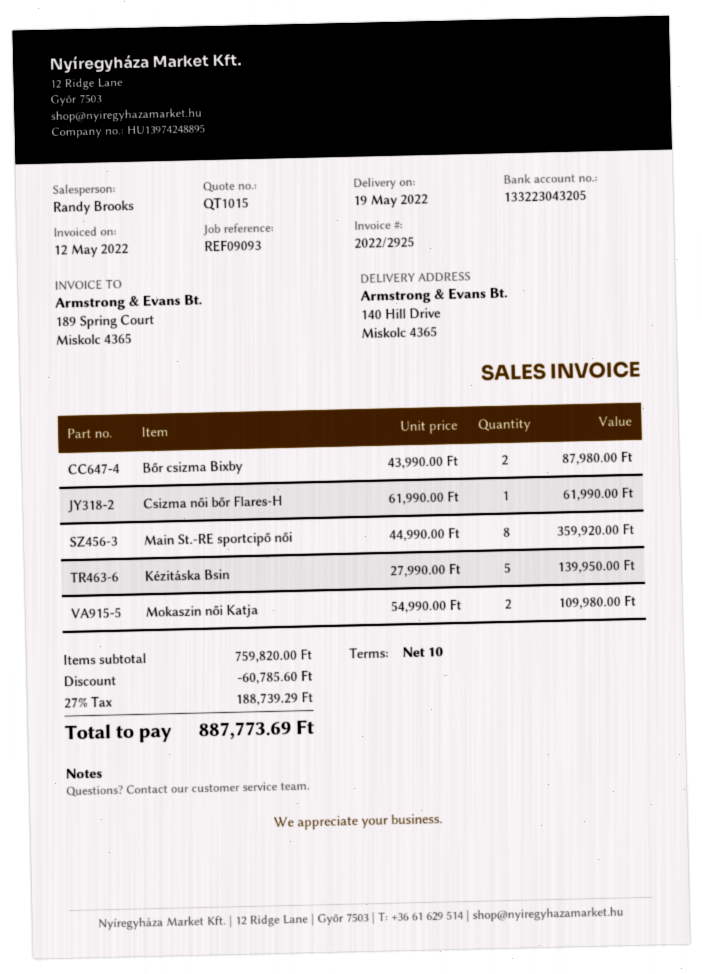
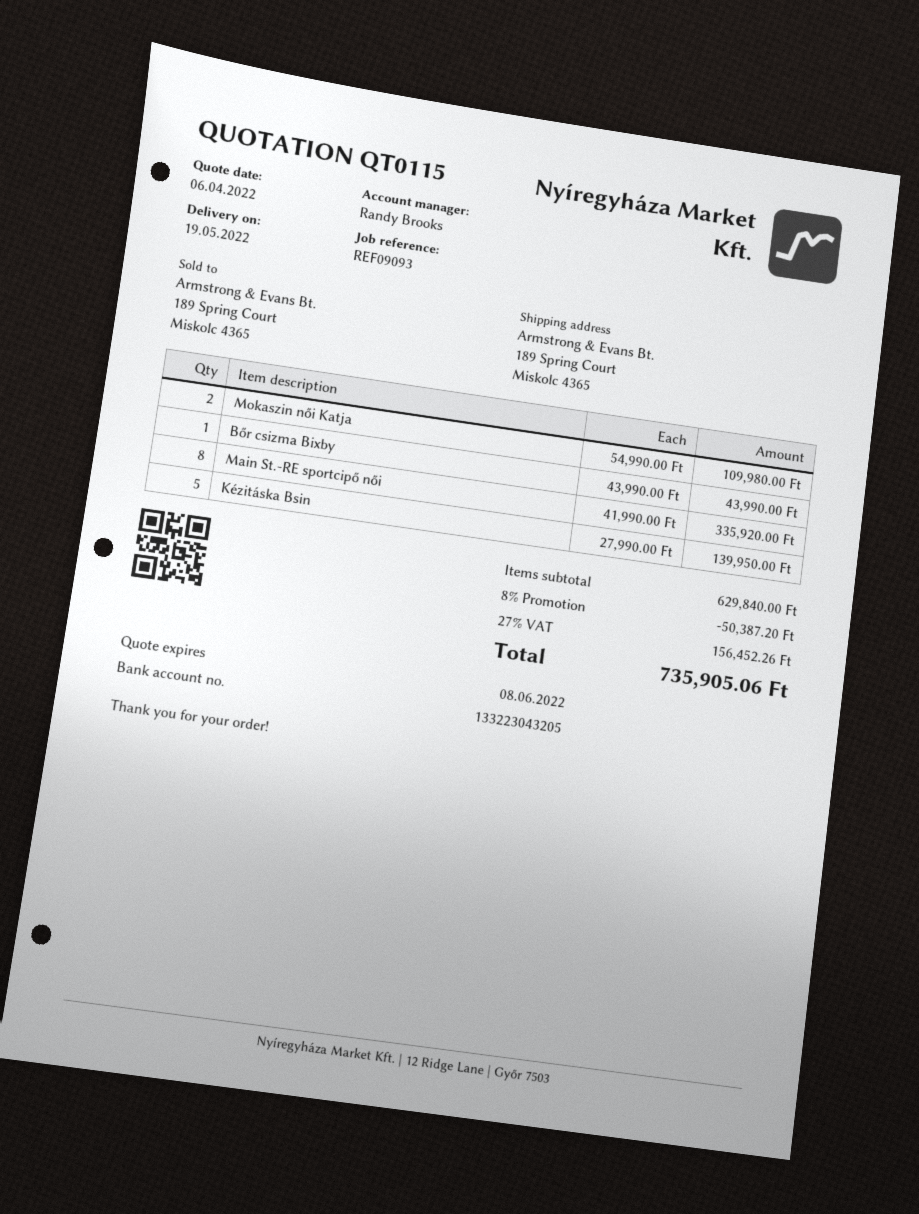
quote number: QT1015 -> QT0115
ship to: 140 Hill Drive, Miskolc 4365 -> 189 Spring Court, Miskolc 4365
Bőr csizma Bixby: 2 x 43990.00 = 87980.00 -> 1 x 43990.00 = 43990.00
Csizma női bőr Flares-H: 1 x 61990.00 = 61990.00 -> none
Main St.-RE sportcipő női: 8 x 44990.00 = 359920.00 -> 8 x 41990.00 = 335920.00
subtotal: 759820.00 -> 629840.00
discount: 60785.60 -> 50387.20
tax: 27% = 188739.29 -> 27% = 156452.26
total: 887773.69 -> 735905.06

